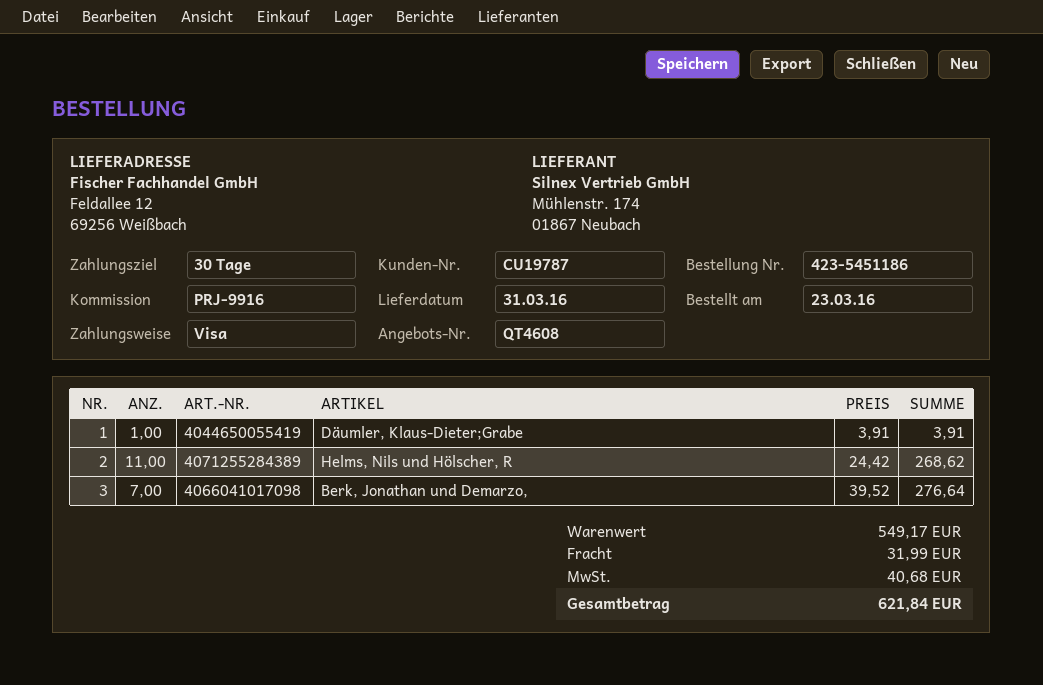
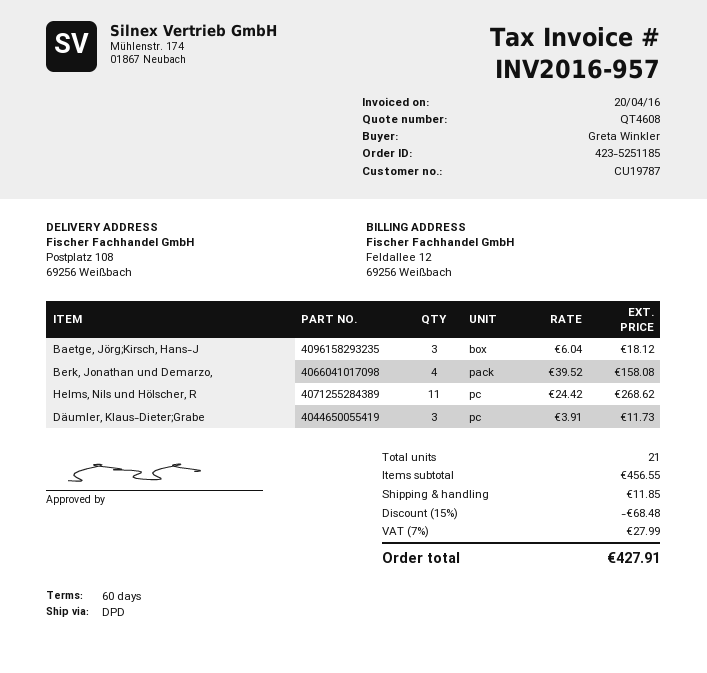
order number: 423-5451186 -> 423-5251185
payment terms: 30 days -> 60 days
ship to: Feldallee 12, 69256 Weißbach -> Postplatz 108, 69256 Weißbach
Däumler, Klaus-Dieter;Grabe: 1 x 3.91 = 3.91 -> 3 x 3.91 = 11.73
Berk, Jonathan und Demarzo,: 7 x 39.52 = 276.64 -> 4 x 39.52 = 158.08
Baetge, Jörg;Kirsch, Hans-J: none -> 3 x 6.04 = 18.12
subtotal: 549.17 -> 456.55
discount: none -> 15% = 68.48
shipping: 31.99 -> 11.85
tax: 40.68 -> 27.99
total: 621.84 -> 427.91

